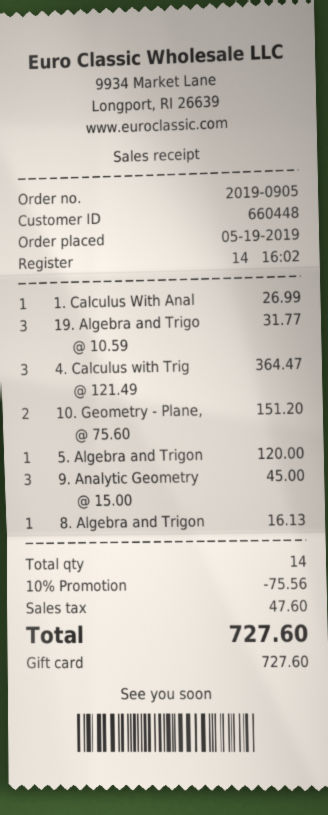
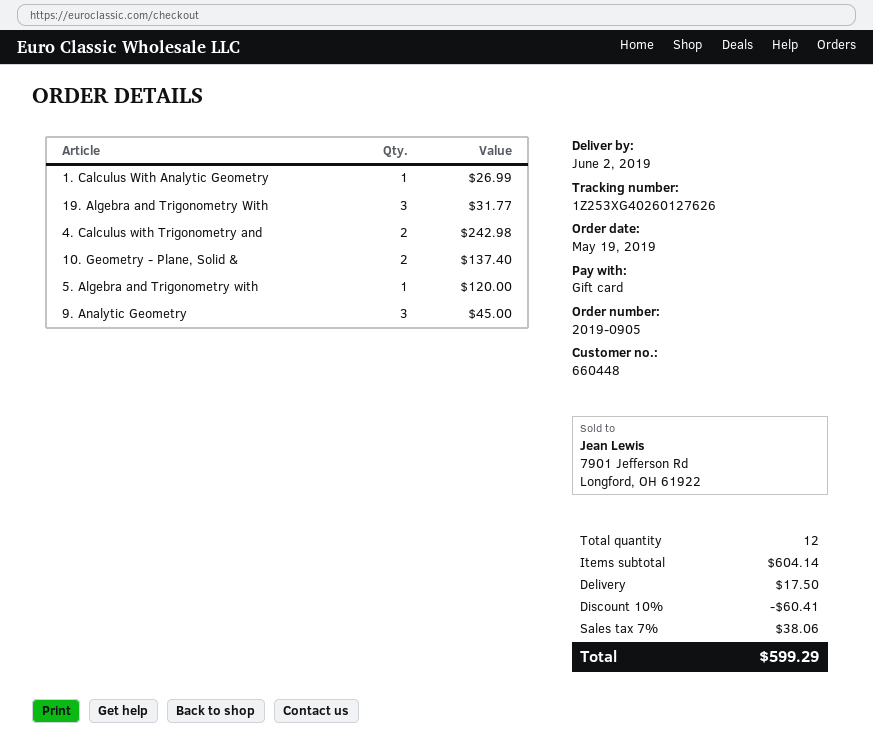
4. Calculus with Trig: 3 for 364.47 -> 2 for 242.98
10. Geometry - Plane,: 2 for 151.20 -> 2 for 137.40
8. Algebra and Trigon: 1 for 16.13 -> none
total quantity: 14 -> 12
discount: 10% = 75.56 -> 10% = 60.41
shipping: none -> 17.50
tax: 47.60 -> 38.06
total: 727.60 -> 599.29

